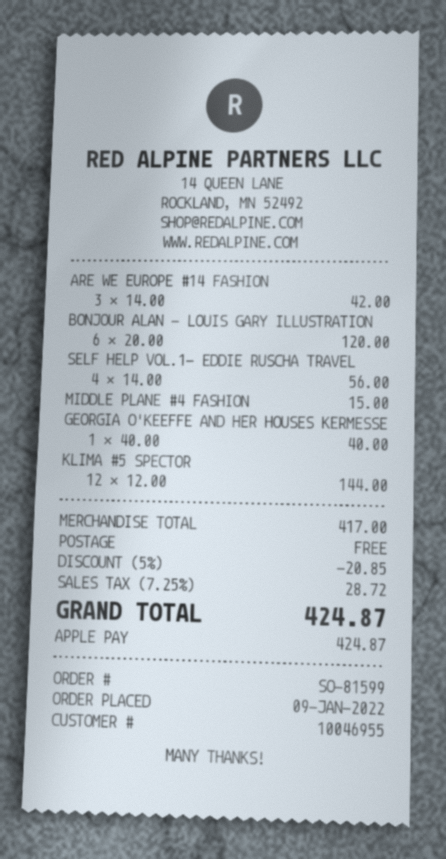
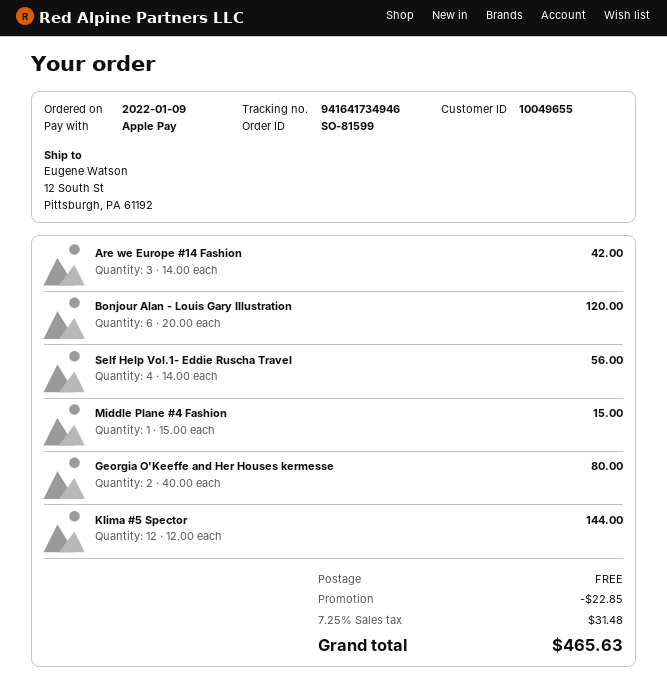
customer number: 10046955 -> 10049655
GEORGIA O'KEEFFE AND HER HOUSES KERMESSE: 1 x 40.00 = 40.00 -> 2 x 40.00 = 80.00
discount: 20.85 -> 22.85
tax: 7.25% = 28.72 -> 7.25% = 31.48
total: 424.87 -> 465.63

